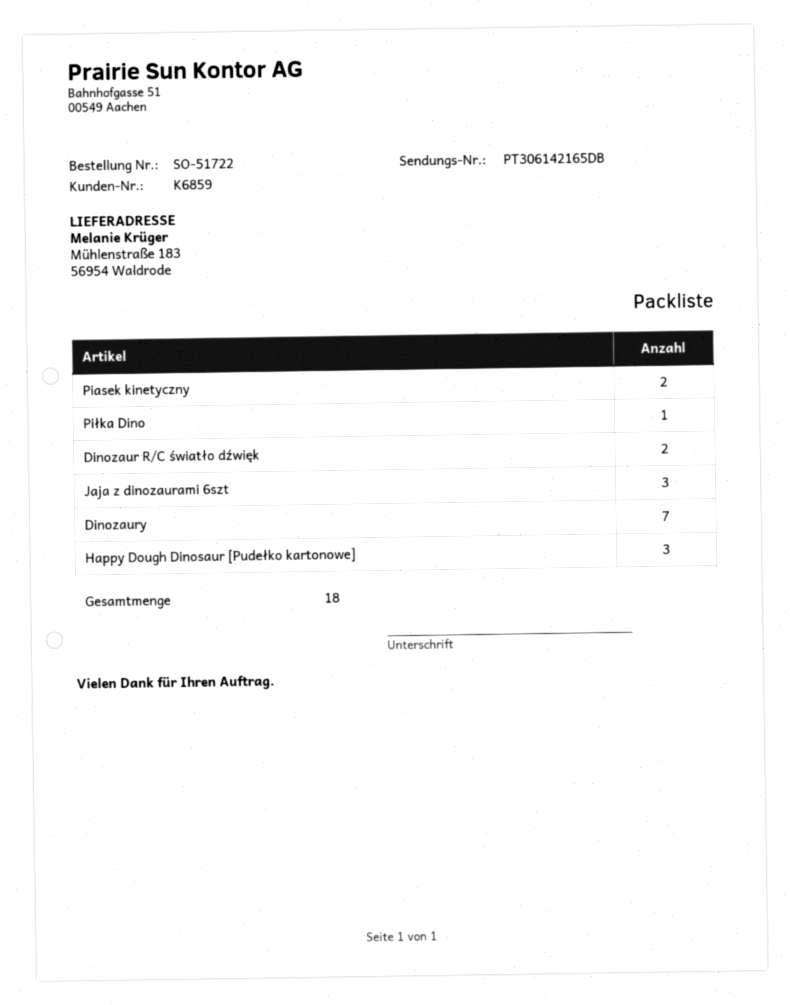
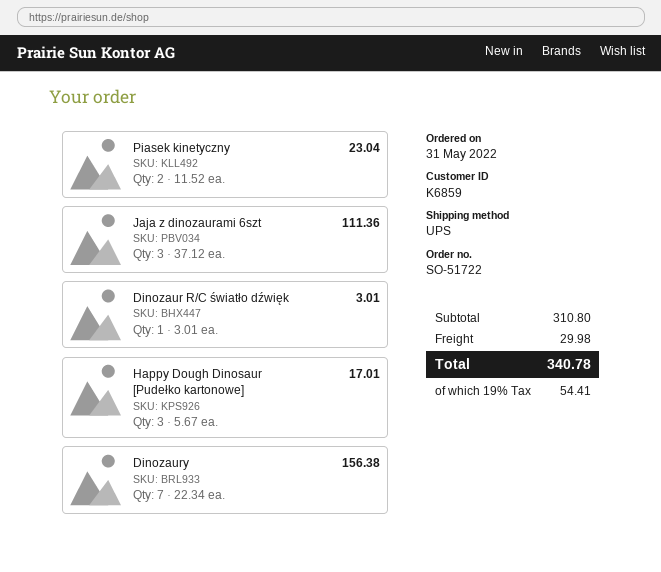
Piłka Dino: 1 -> none
Dinozaur R/C światło dźwięk: 2 -> 1

